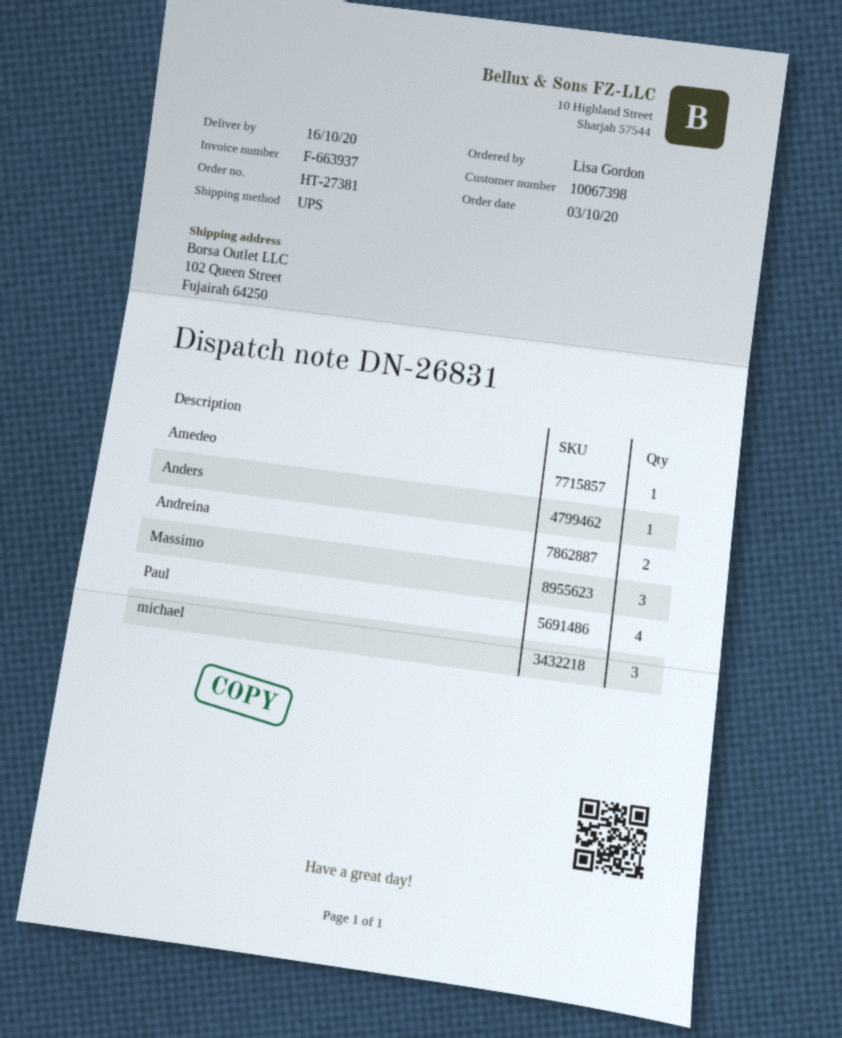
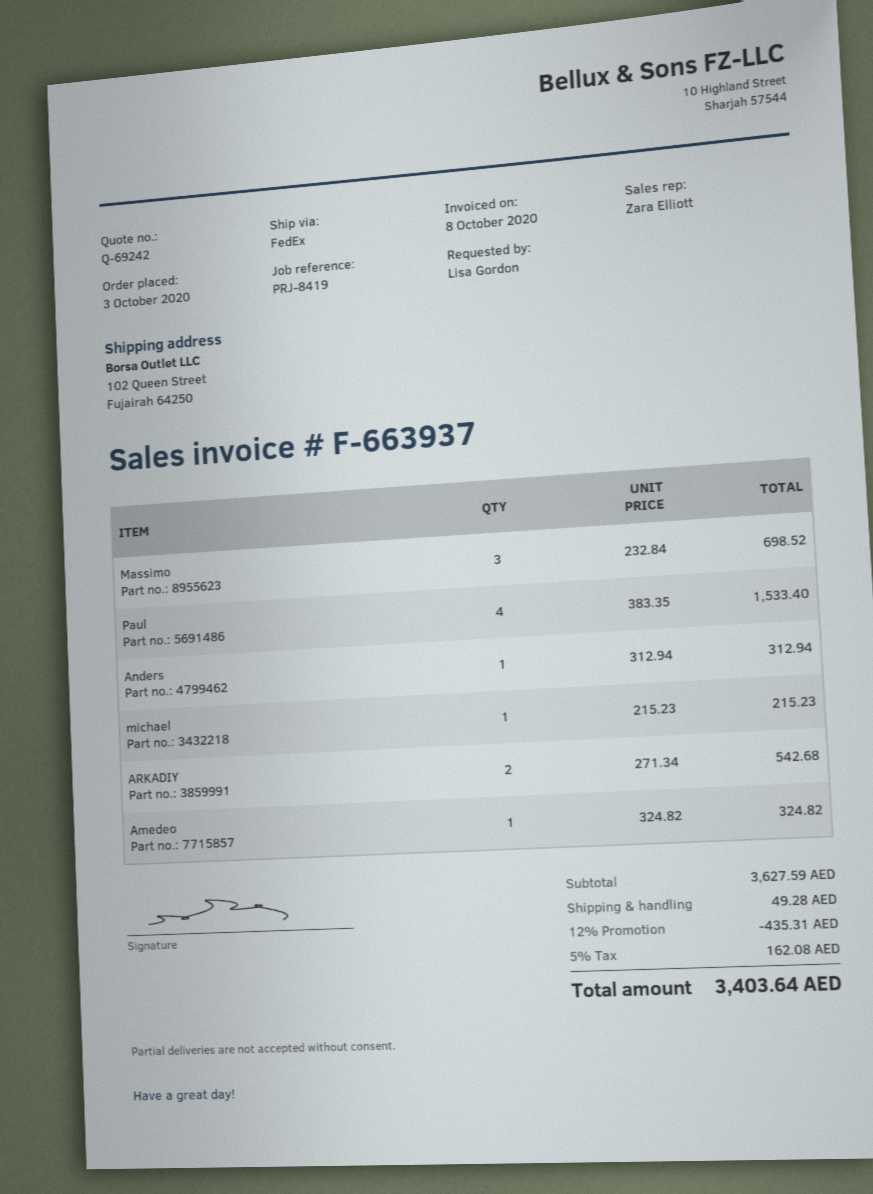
shipping method: UPS -> FedEx
Andreina: 2 -> none
michael: 3 -> 1
ARKADIY: none -> 2

